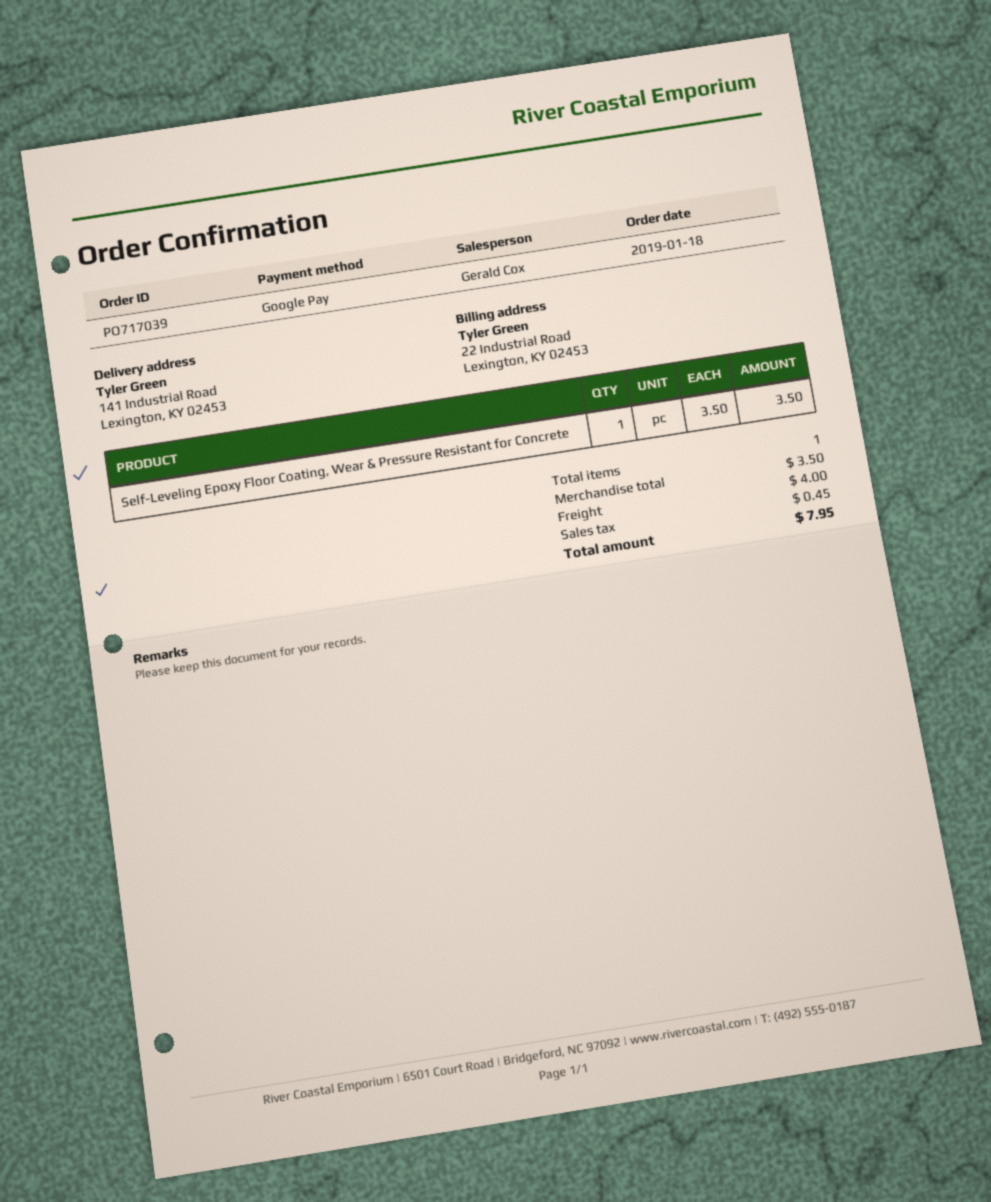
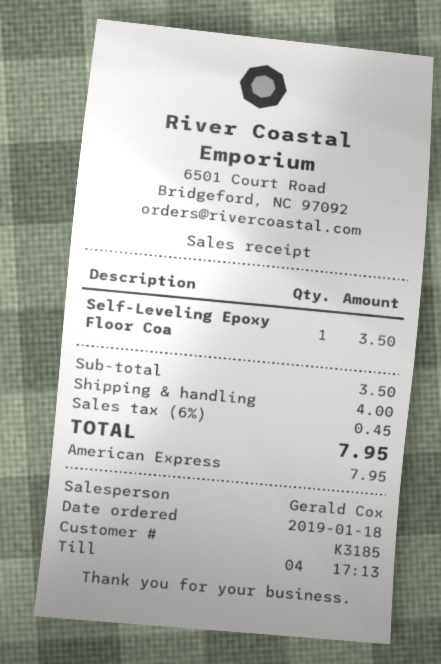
payment method: Google Pay -> American Express

